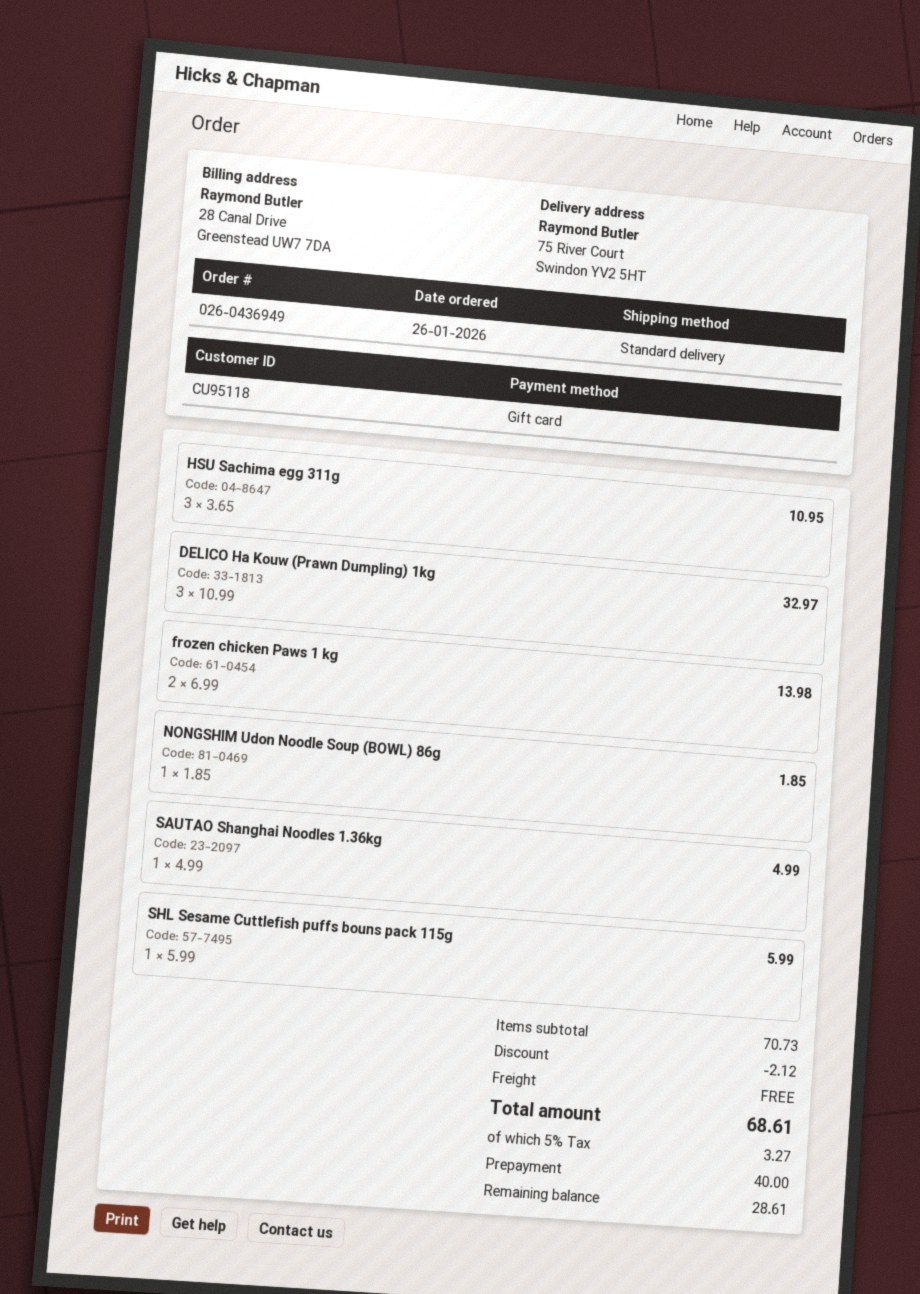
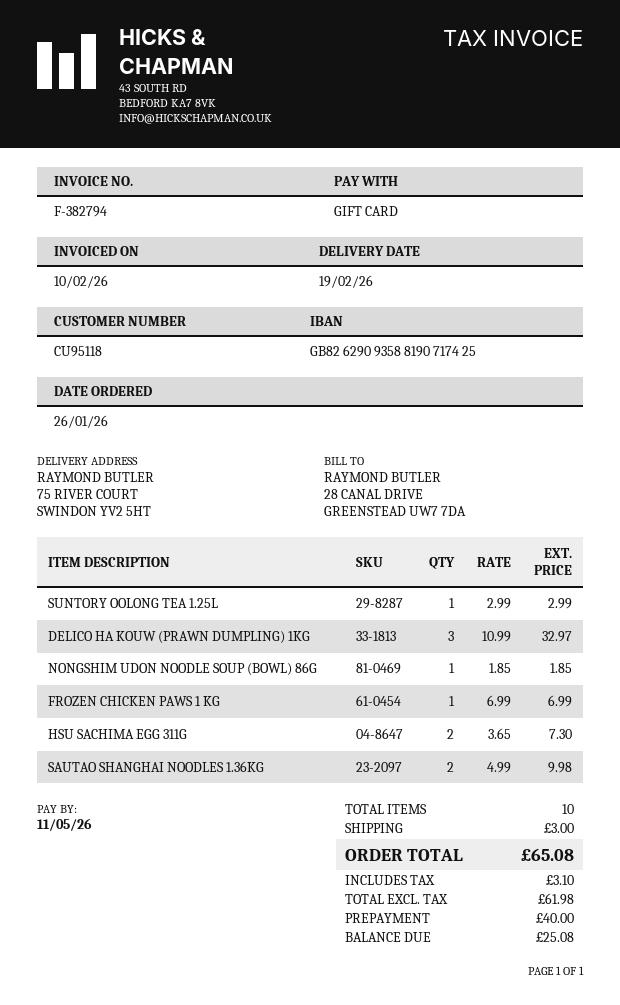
HSU Sachima egg 311g: 3 x 3.65 = 10.95 -> 2 x 3.65 = 7.30
frozen chicken Paws 1 kg: 2 x 6.99 = 13.98 -> 1 x 6.99 = 6.99
SAUTAO Shanghai Noodles 1.36kg: 1 x 4.99 = 4.99 -> 2 x 4.99 = 9.98
SHL Sesame Cuttlefish puffs bouns pack 115g: 1 x 5.99 = 5.99 -> none
SUNTORY OOLONG TEA 1.25L: none -> 1 x 2.99 = 2.99
discount: 2.12 -> none
shipping: 0.00 -> 3.00
tax: 3.27 -> 3.10
total: 68.61 -> 65.08
balance: 28.61 -> 25.08

